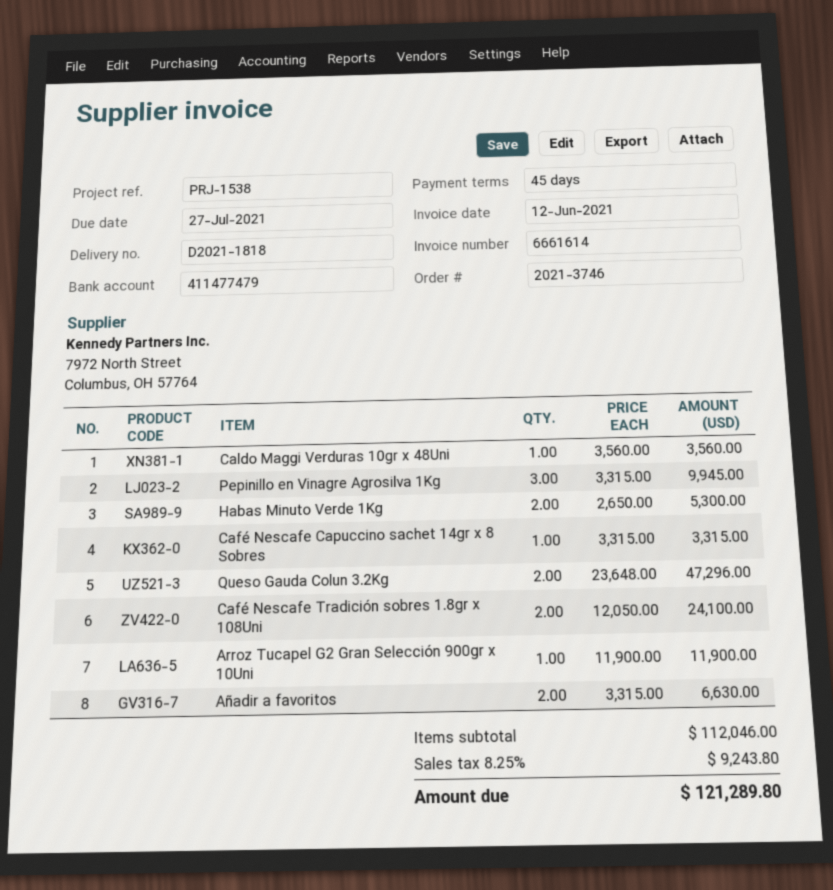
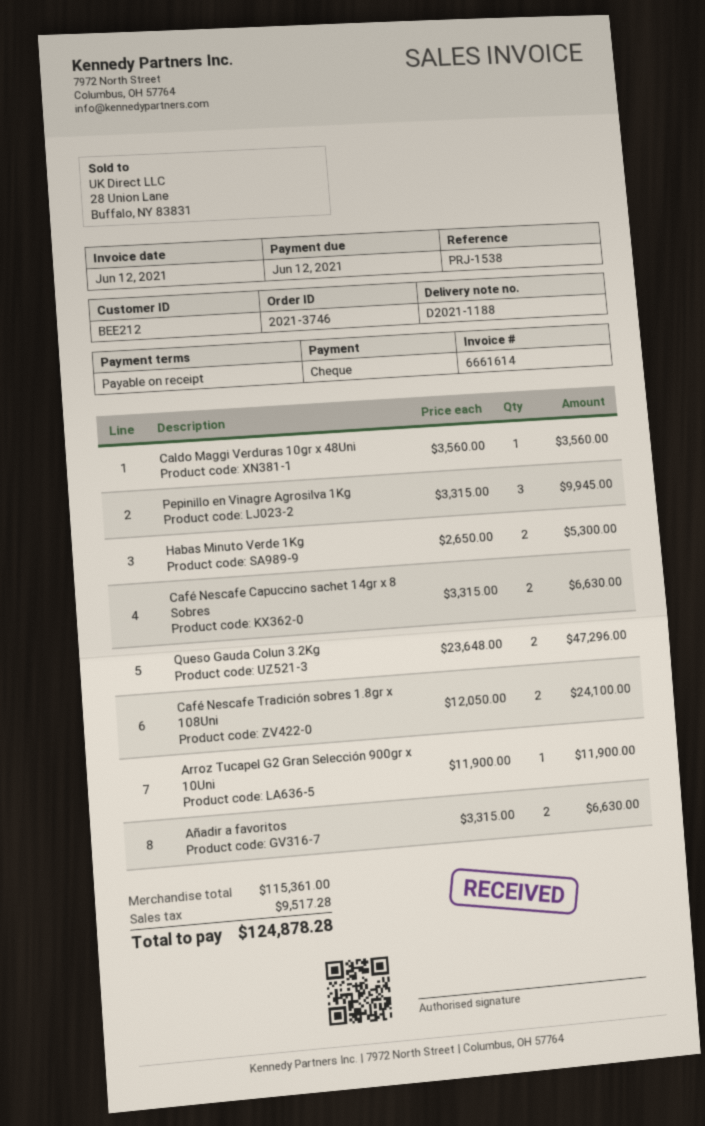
delivery note number: D2021-1818 -> D2021-1188
payment terms: 45 days -> on receipt
due date: 2021-07-27 -> 2021-06-12
Café Nescafe Capuccino sachet 14gr x 8 Sobres: 1 x 3315.00 = 3315.00 -> 2 x 3315.00 = 6630.00
subtotal: 112046.00 -> 115361.00
tax: 9243.80 -> 9517.28
total: 121289.80 -> 124878.28

